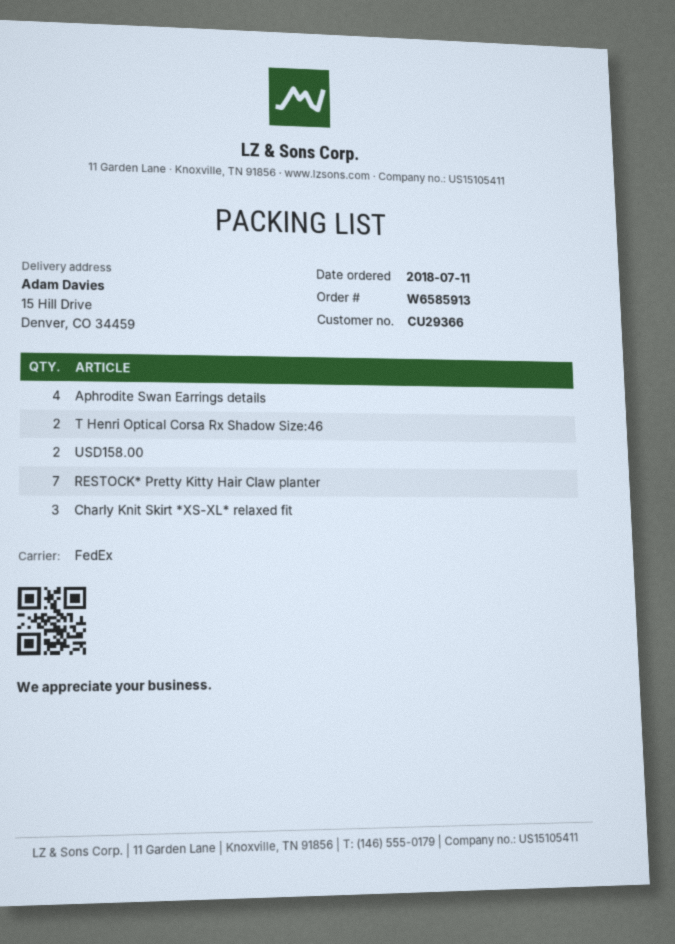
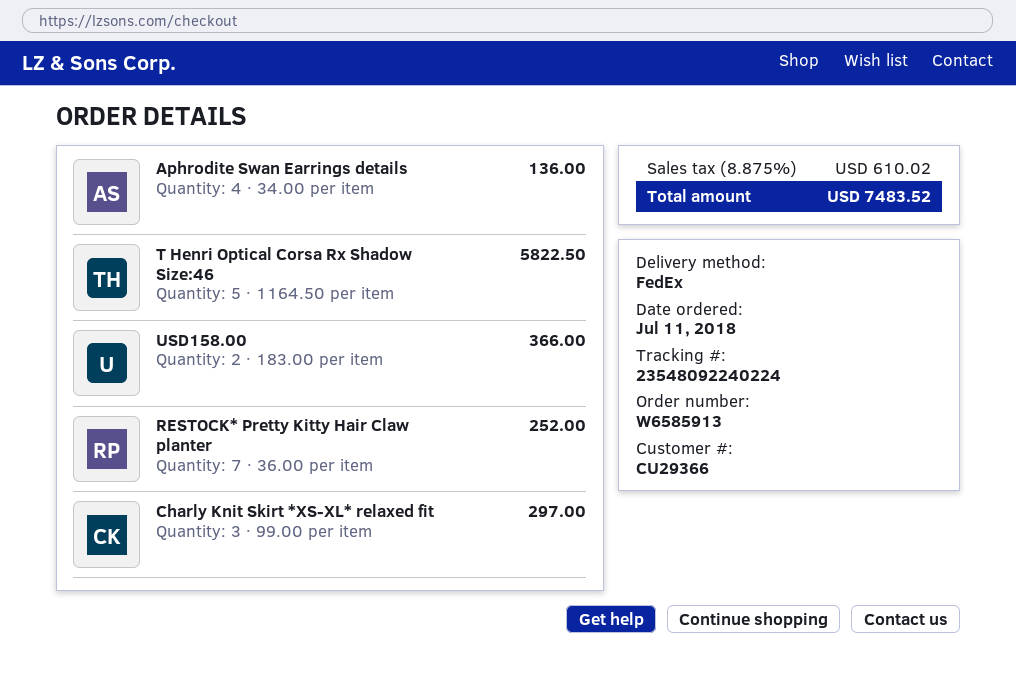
T Henri Optical Corsa Rx Shadow Size:46: 2 -> 5

